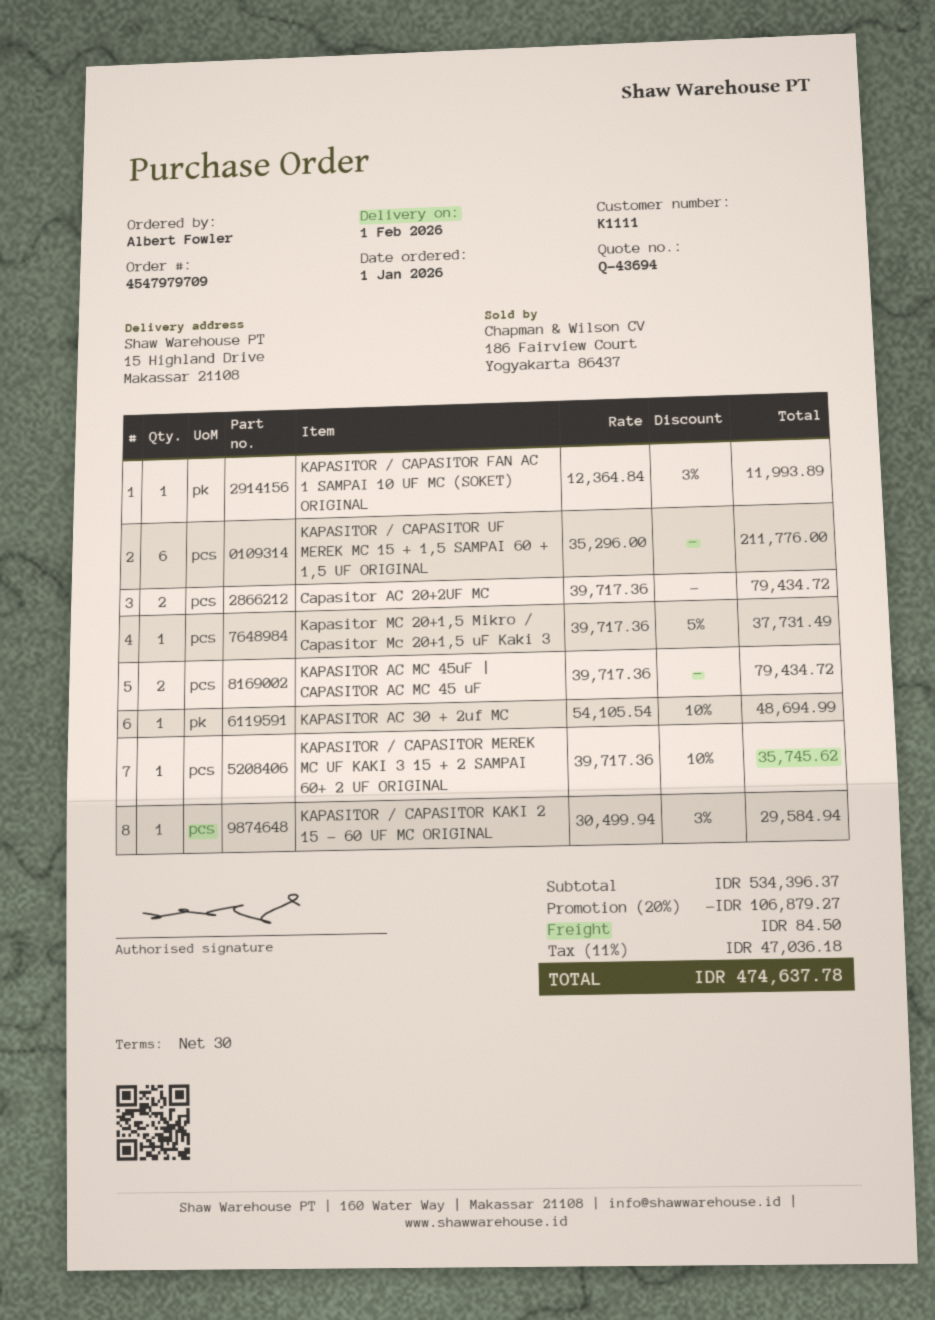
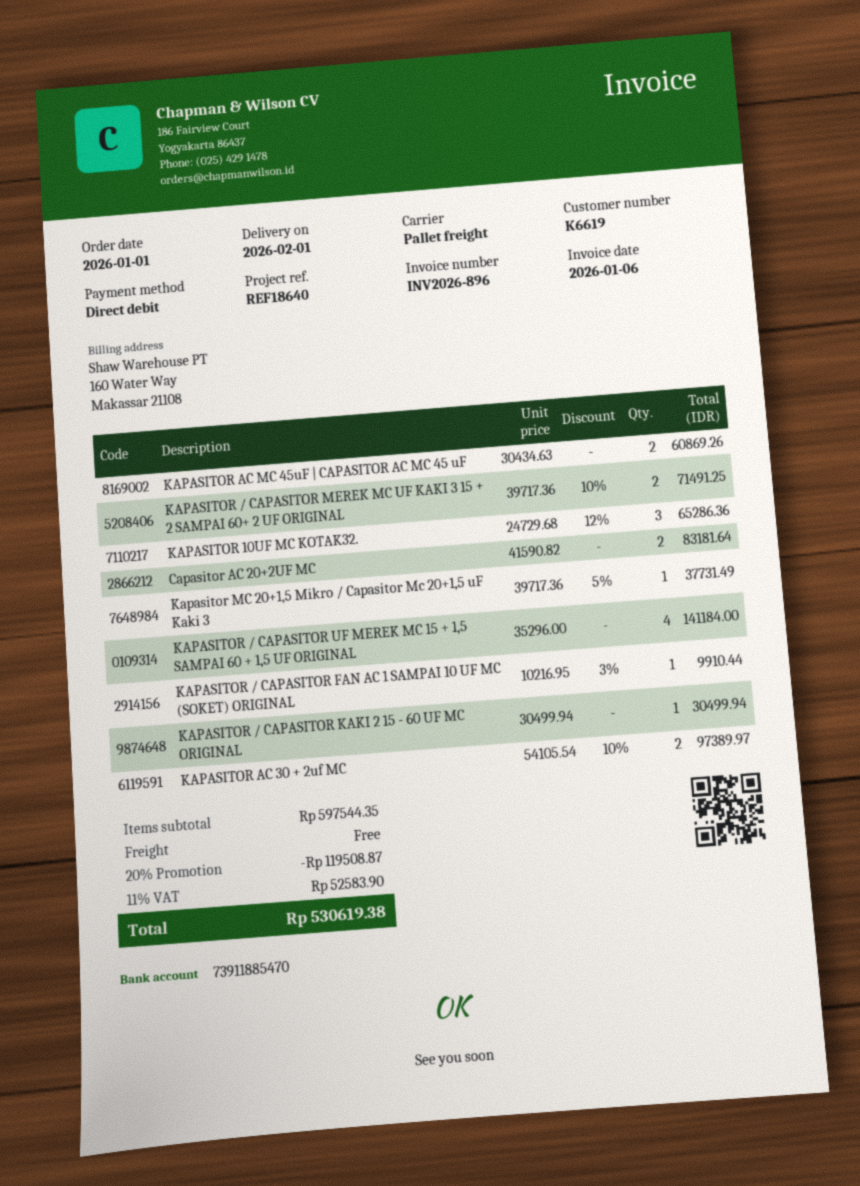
customer number: K1111 -> K6619
KAPASITOR / CAPASITOR FAN AC 1 SAMPAI 10 UF MC (SOKET) ORIGINAL: 1 x 12364.84 - 3% = 11993.89 -> 1 x 10216.95 - 3% = 9910.44
KAPASITOR / CAPASITOR UF MEREK MC 15 + 1,5 SAMPAI 60 + 1,5 UF ORIGINAL: 6 x 35296.00 = 211776.00 -> 4 x 35296.00 = 141184.00
Capasitor AC 20+2UF MC: 2 x 39717.36 = 79434.72 -> 2 x 41590.82 = 83181.64
KAPASITOR AC MC 45uF | CAPASITOR AC MC 45 uF: 2 x 39717.36 = 79434.72 -> 2 x 30434.63 = 60869.26
KAPASITOR AC 30 + 2uf MC: 1 x 54105.54 - 10% = 48694.99 -> 2 x 54105.54 - 10% = 97389.97
KAPASITOR / CAPASITOR MEREK MC UF KAKI 3 15 + 2 SAMPAI 60+ 2 UF ORIGINAL: 1 x 39717.36 - 10% = 35745.62 -> 2 x 39717.36 - 10% = 71491.25
KAPASITOR / CAPASITOR KAKI 2 15 - 60 UF MC ORIGINAL: 1 x 30499.94 - 3% = 29584.94 -> 1 x 30499.94 = 30499.94
KAPASITOR 10UF MC KOTAK32.: none -> 3 x 24729.68 - 12% = 65286.36
subtotal: 534396.37 -> 597544.35
discount: 20% = 106879.27 -> 20% = 119508.87
shipping: 84.50 -> 0.00
tax: 11% = 47036.18 -> 11% = 52583.90
total: 474637.78 -> 530619.38

